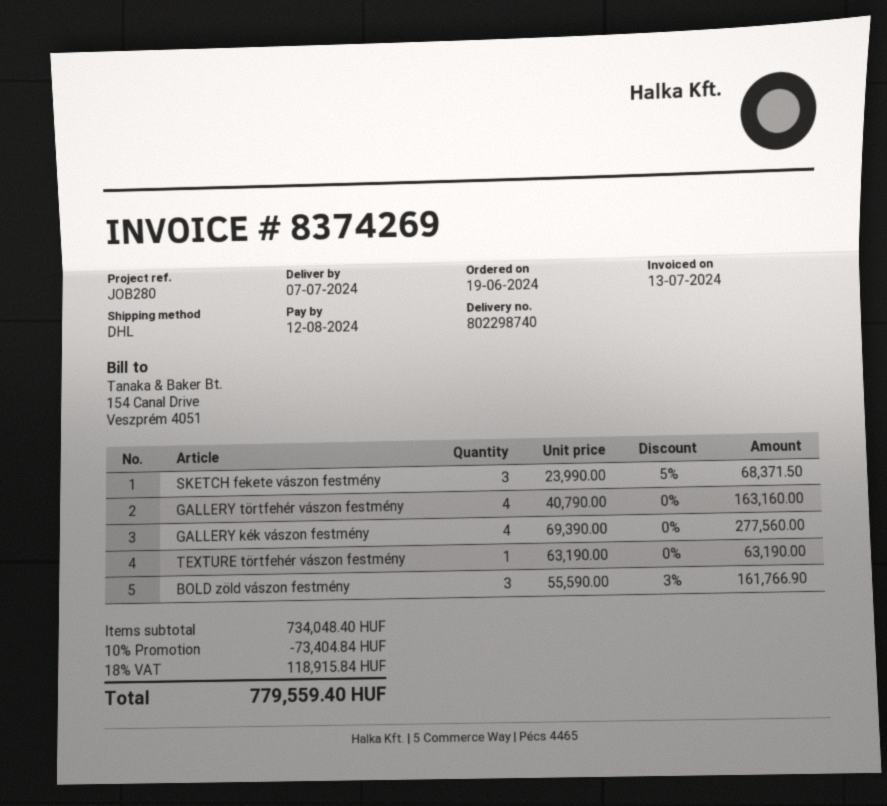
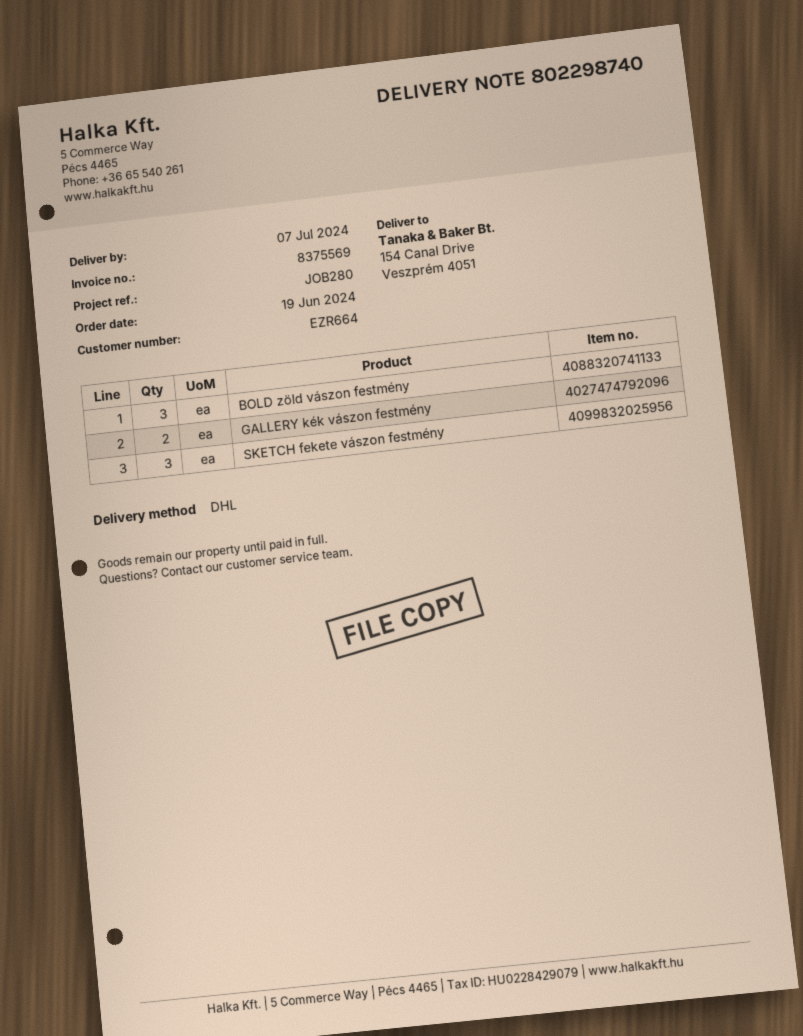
invoice number: 8374269 -> 8375569
GALLERY törtfehér vászon festmény: 4 -> none
GALLERY kék vászon festmény: 4 -> 2
TEXTURE törtfehér vászon festmény: 1 -> none

